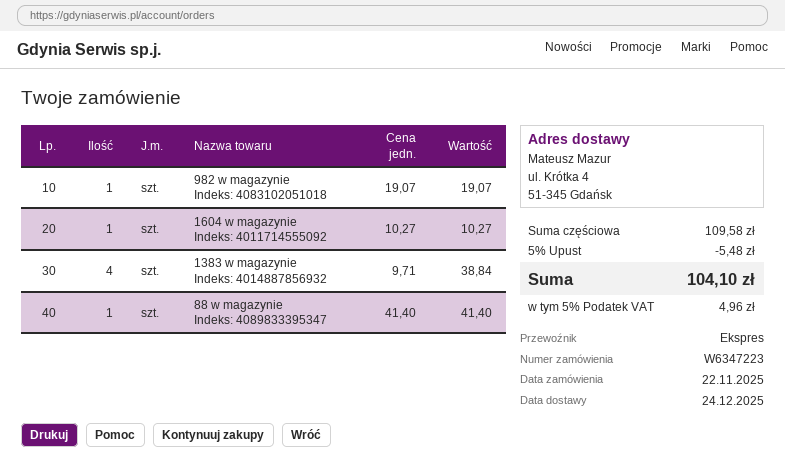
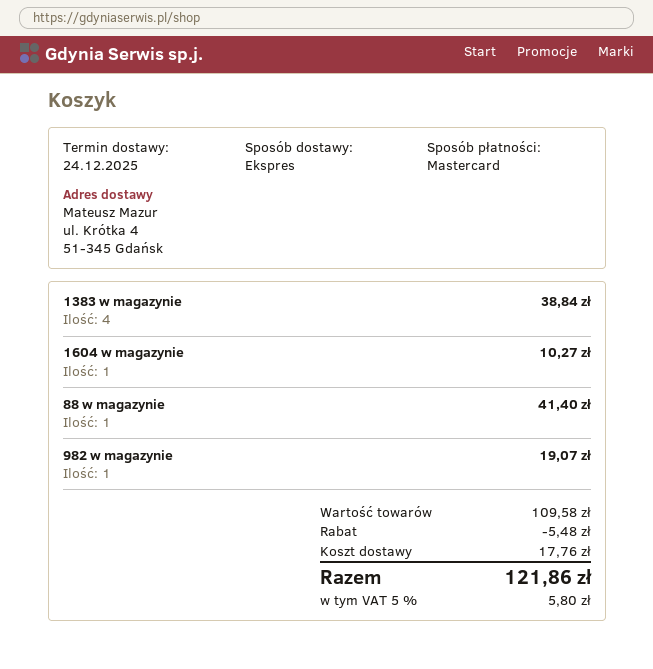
shipping: none -> 17.76
tax: 5% = 4.96 -> 5% = 5.80
total: 104.10 -> 121.86

